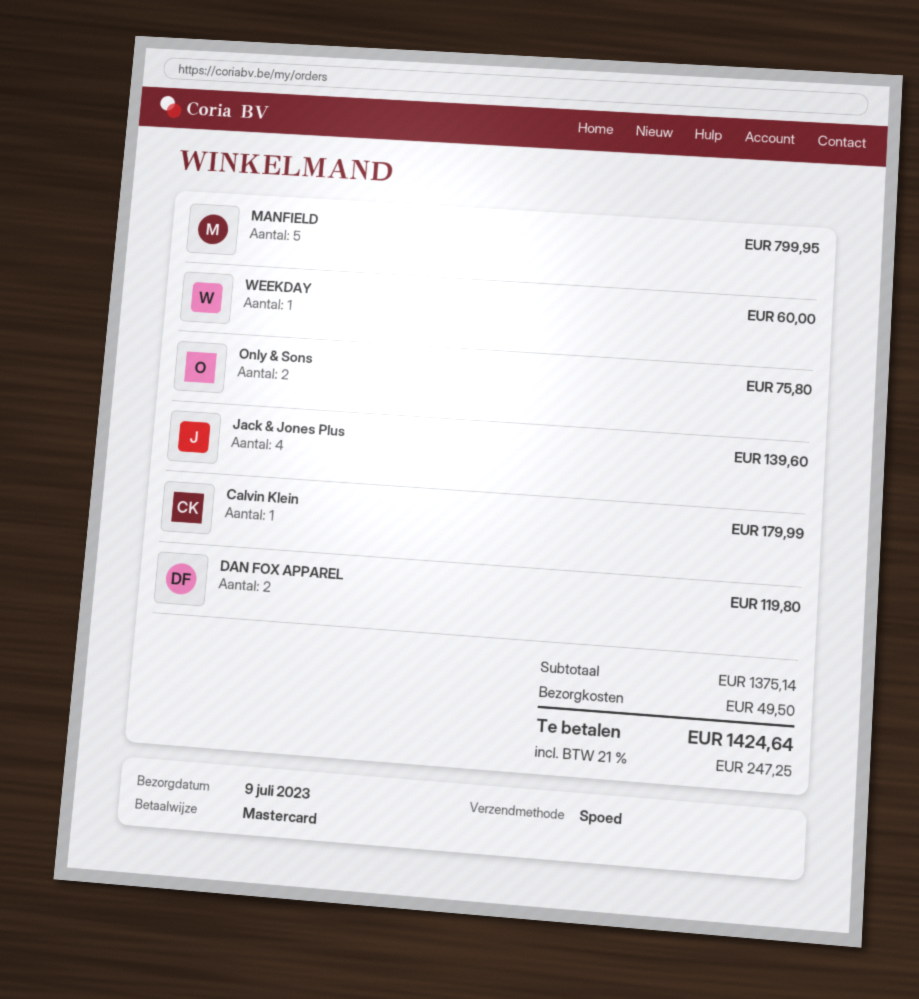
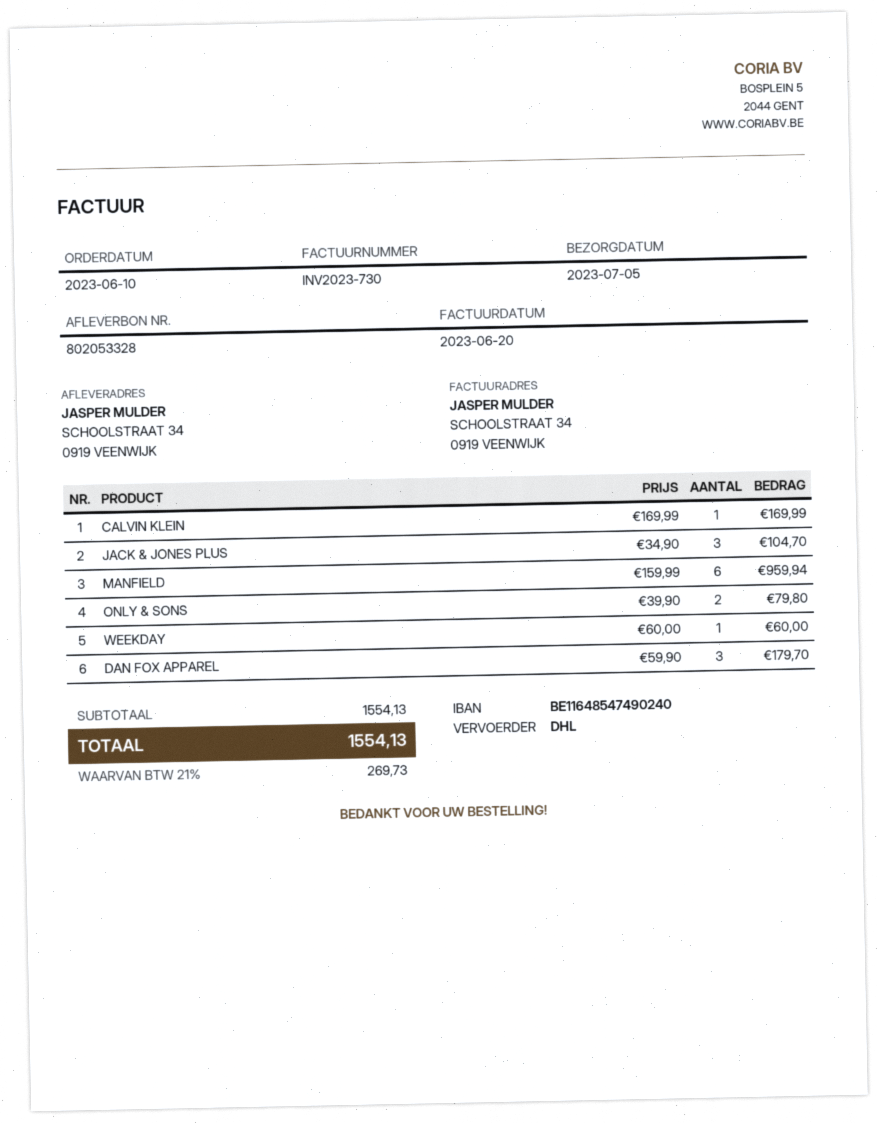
delivery date: 2023-07-09 -> 2023-07-05
shipping method: express -> DHL
MANFIELD: 5 for 799.95 -> 6 for 959.94
Only & Sons: 2 for 75.80 -> 2 for 79.80
Jack & Jones Plus: 4 for 139.60 -> 3 for 104.70
Calvin Klein: 1 for 179.99 -> 1 for 169.99
DAN FOX APPAREL: 2 for 119.80 -> 3 for 179.70
subtotal: 1375.14 -> 1554.13
shipping: 49.50 -> none
tax: 21% = 247.25 -> 21% = 269.73
total: 1424.64 -> 1554.13

